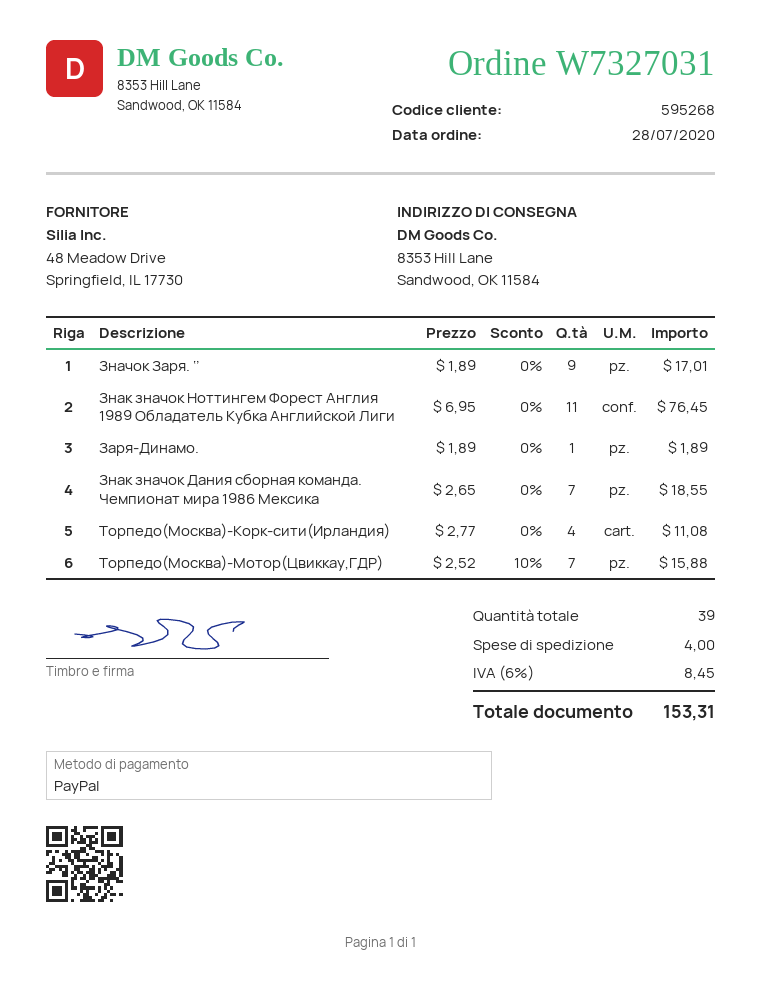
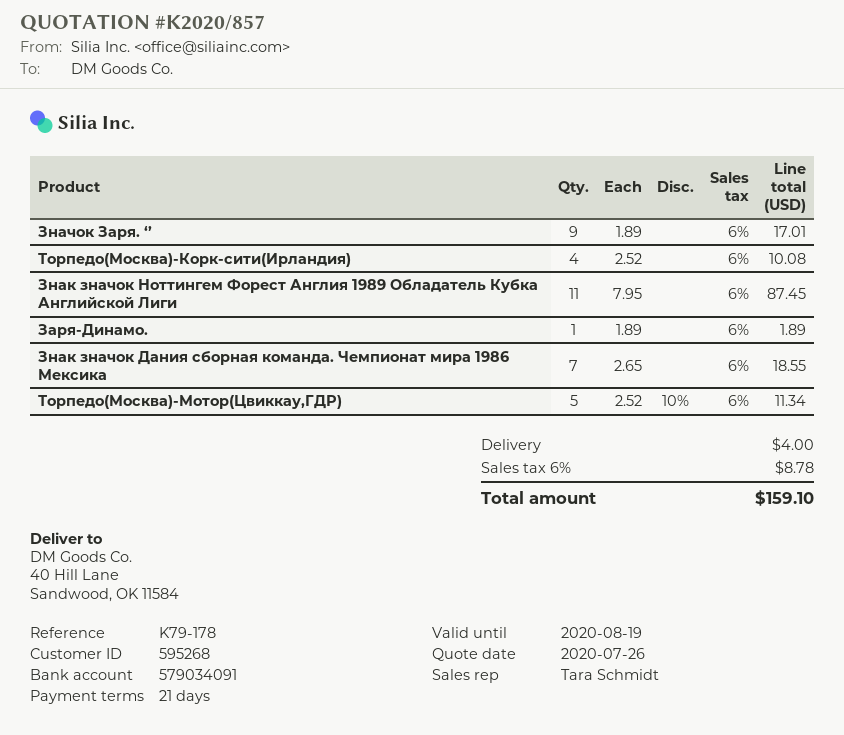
ship to: 8353 Hill Lane, Sandwood, OK 11584 -> 40 Hill Lane, Sandwood, OK 11584
Знак значок Ноттингем Форест Англия 1989 Обладатель Кубка Английской Лиги: 11 x 6.95 = 76.45 -> 11 x 7.95 = 87.45
Торпедо(Москва)-Корк-сити(Ирландия): 4 x 2.77 = 11.08 -> 4 x 2.52 = 10.08
Торпедо(Москва)-Мотор(Цвиккау,ГДР): 7 x 2.52 - 10% = 15.88 -> 5 x 2.52 - 10% = 11.34
tax: 6% = 8.45 -> 6% = 8.78
total: 153.31 -> 159.10

